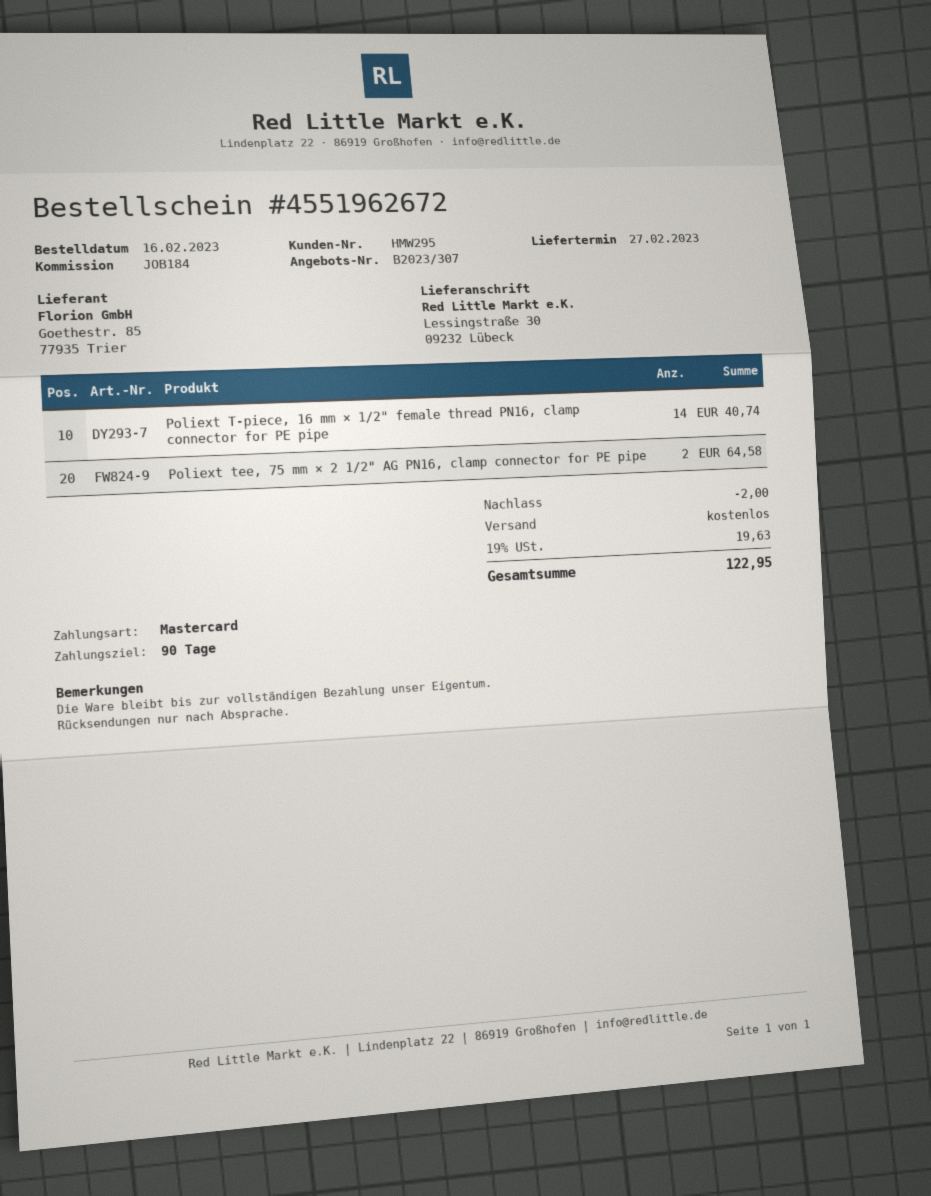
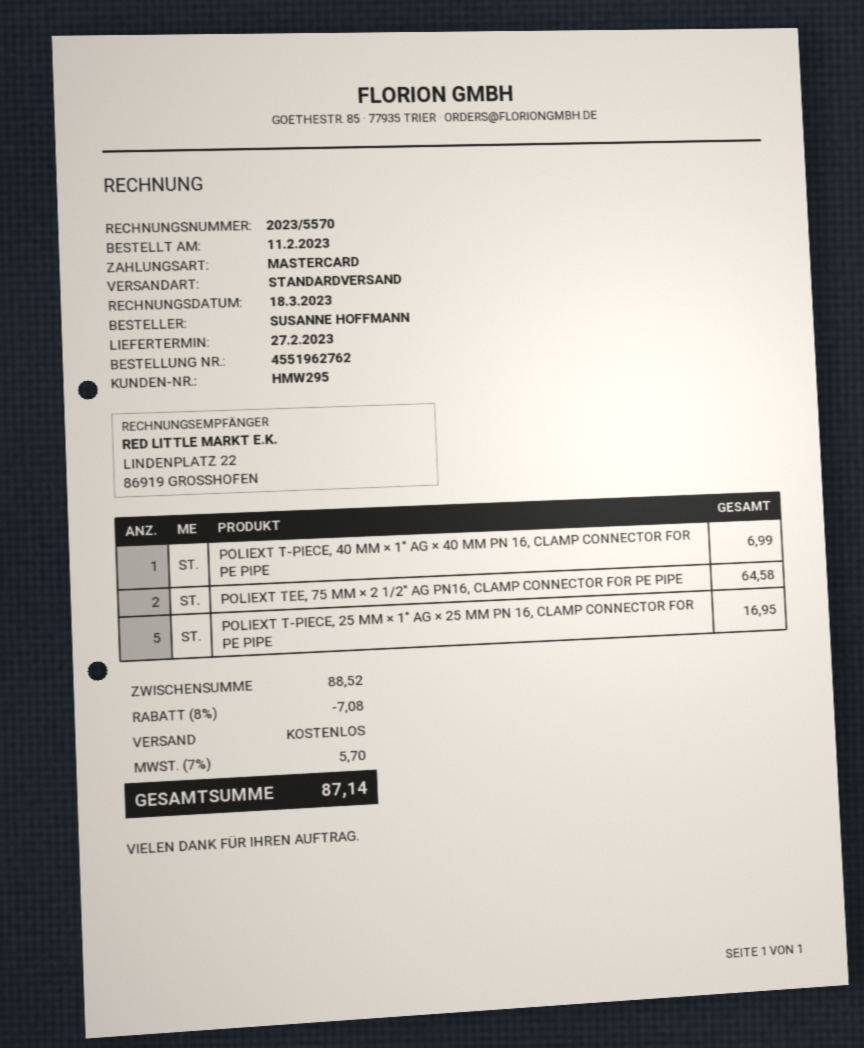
order number: 4551962672 -> 4551962762
order date: 2023-02-16 -> 2023-02-11
Poliext T-piece, 16 mm × 1/2" female thread PN16, clamp connector for PE pipe: 14 for 40.74 -> none
POLIEXT T-PIECE, 40 MM × 1" AG × 40 MM PN 16, CLAMP CONNECTOR FOR PE PIPE: none -> 1 for 6.99
POLIEXT T-PIECE, 25 MM × 1" AG × 25 MM PN 16, CLAMP CONNECTOR FOR PE PIPE: none -> 5 for 16.95
discount: 2.00 -> 7.08
tax: 19% = 19.63 -> 7% = 5.70
total: 122.95 -> 87.14

